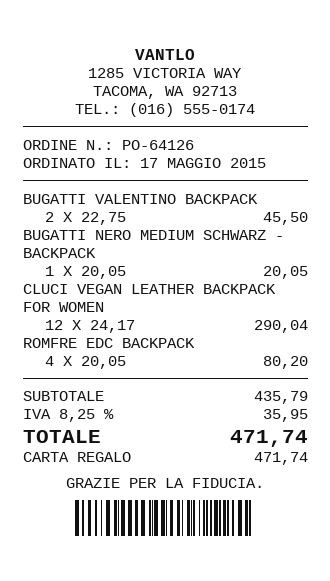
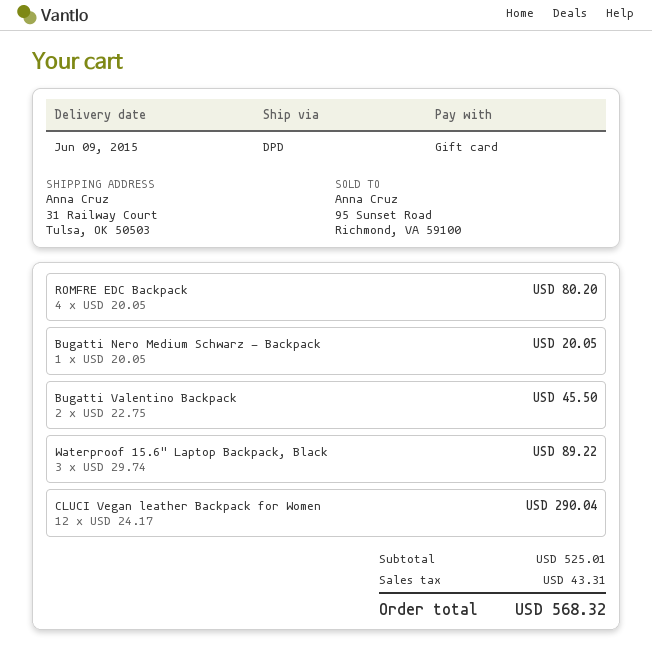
Waterproof 15.6" Laptop Backpack, Black: none -> 3 x 29.74 = 89.22
subtotal: 435.79 -> 525.01
tax: 35.95 -> 43.31
total: 471.74 -> 568.32

